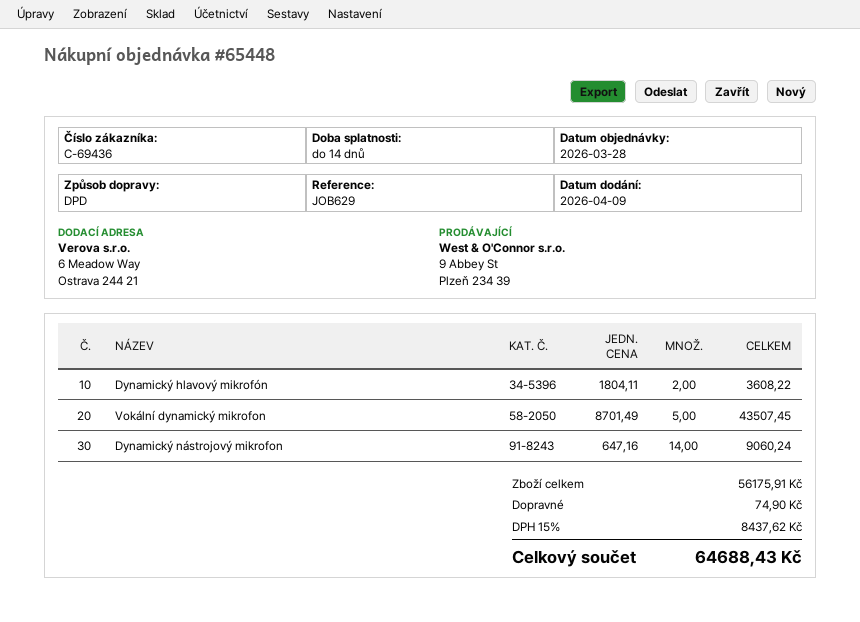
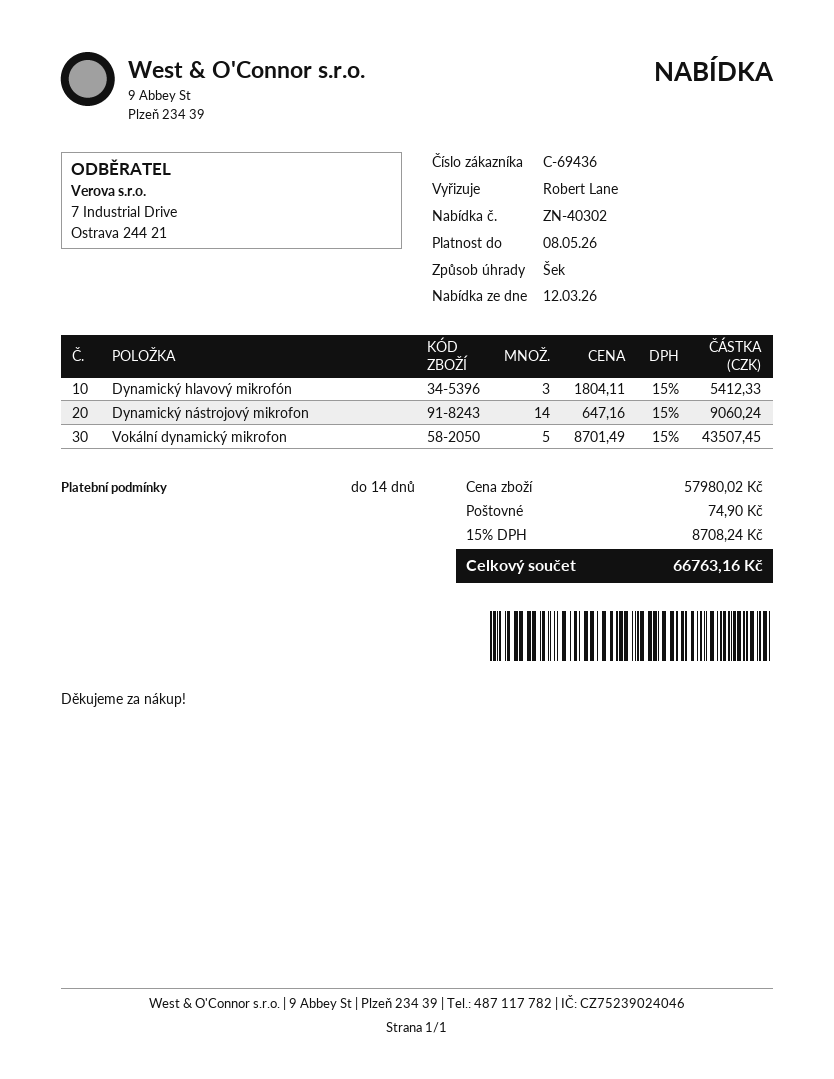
Dynamický hlavový mikrofón: 2 x 1804.11 = 3608.22 -> 3 x 1804.11 = 5412.33
subtotal: 56175.91 -> 57980.02
tax: 15% = 8437.62 -> 15% = 8708.24
total: 64688.43 -> 66763.16

